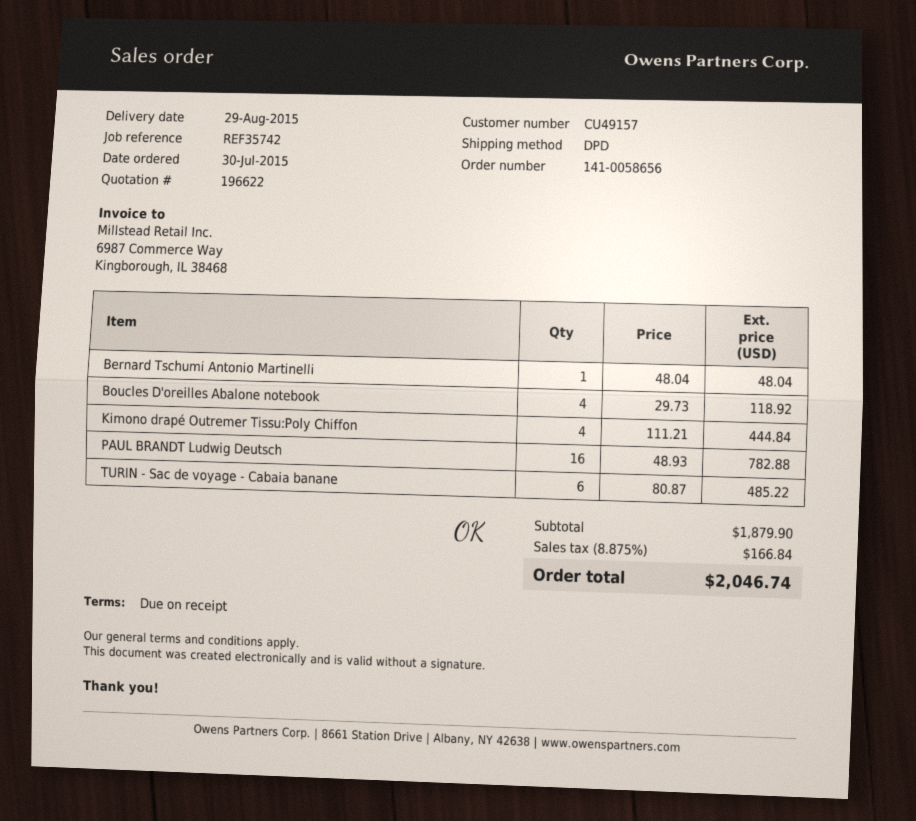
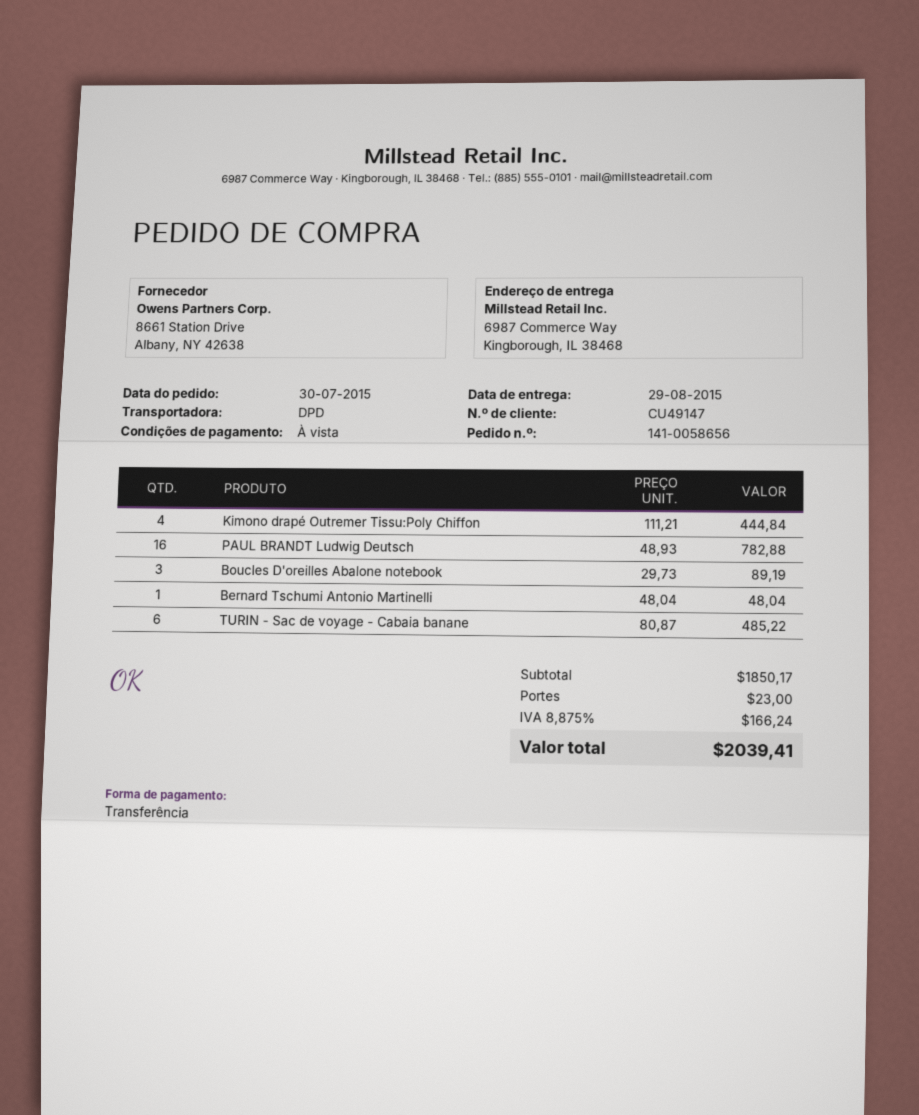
customer number: CU49157 -> CU49147
Boucles D'oreilles Abalone notebook: 4 x 29.73 = 118.92 -> 3 x 29.73 = 89.19
subtotal: 1879.90 -> 1850.17
shipping: none -> 23.00
tax: 8.875% = 166.84 -> 8.875% = 166.24
total: 2046.74 -> 2039.41

